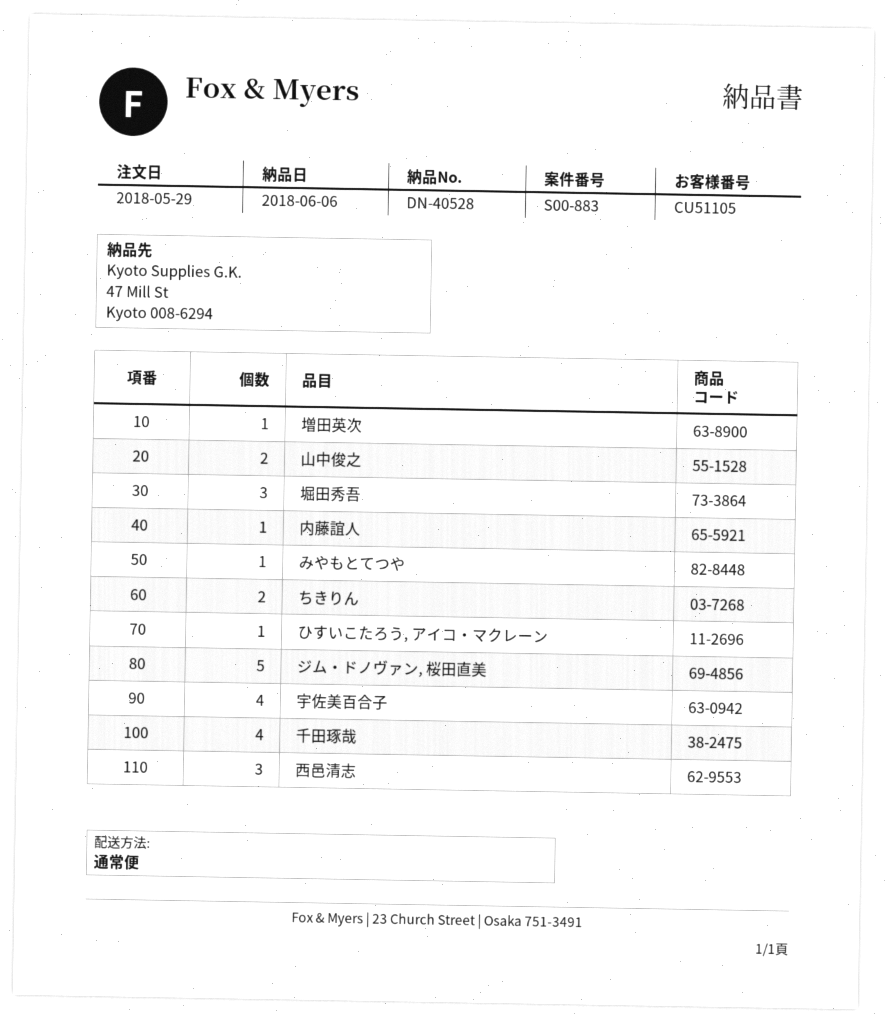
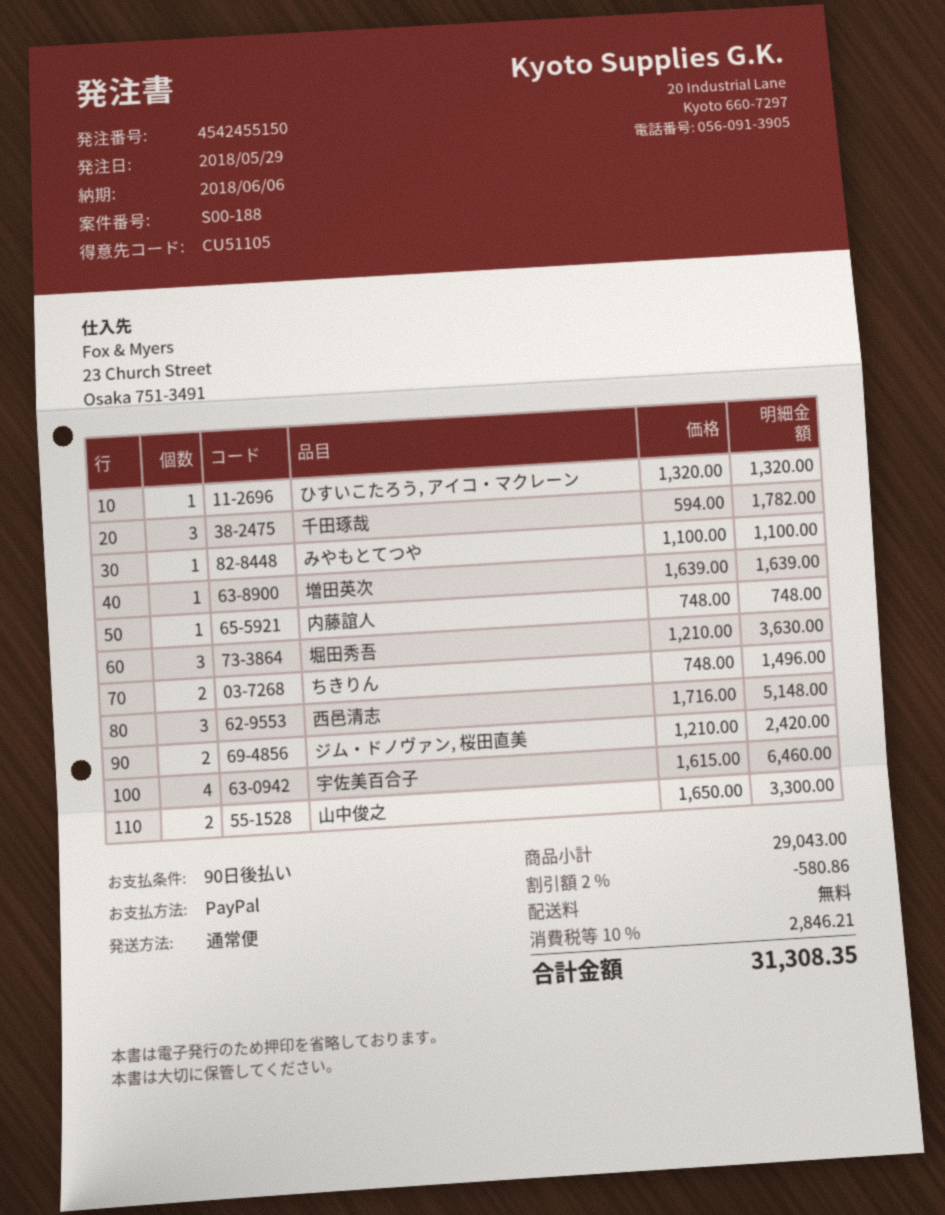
reference: S00-883 -> S00-188
ジム・ドノヴァン, 桜田直美: 5 -> 2
千田琢哉: 4 -> 3

